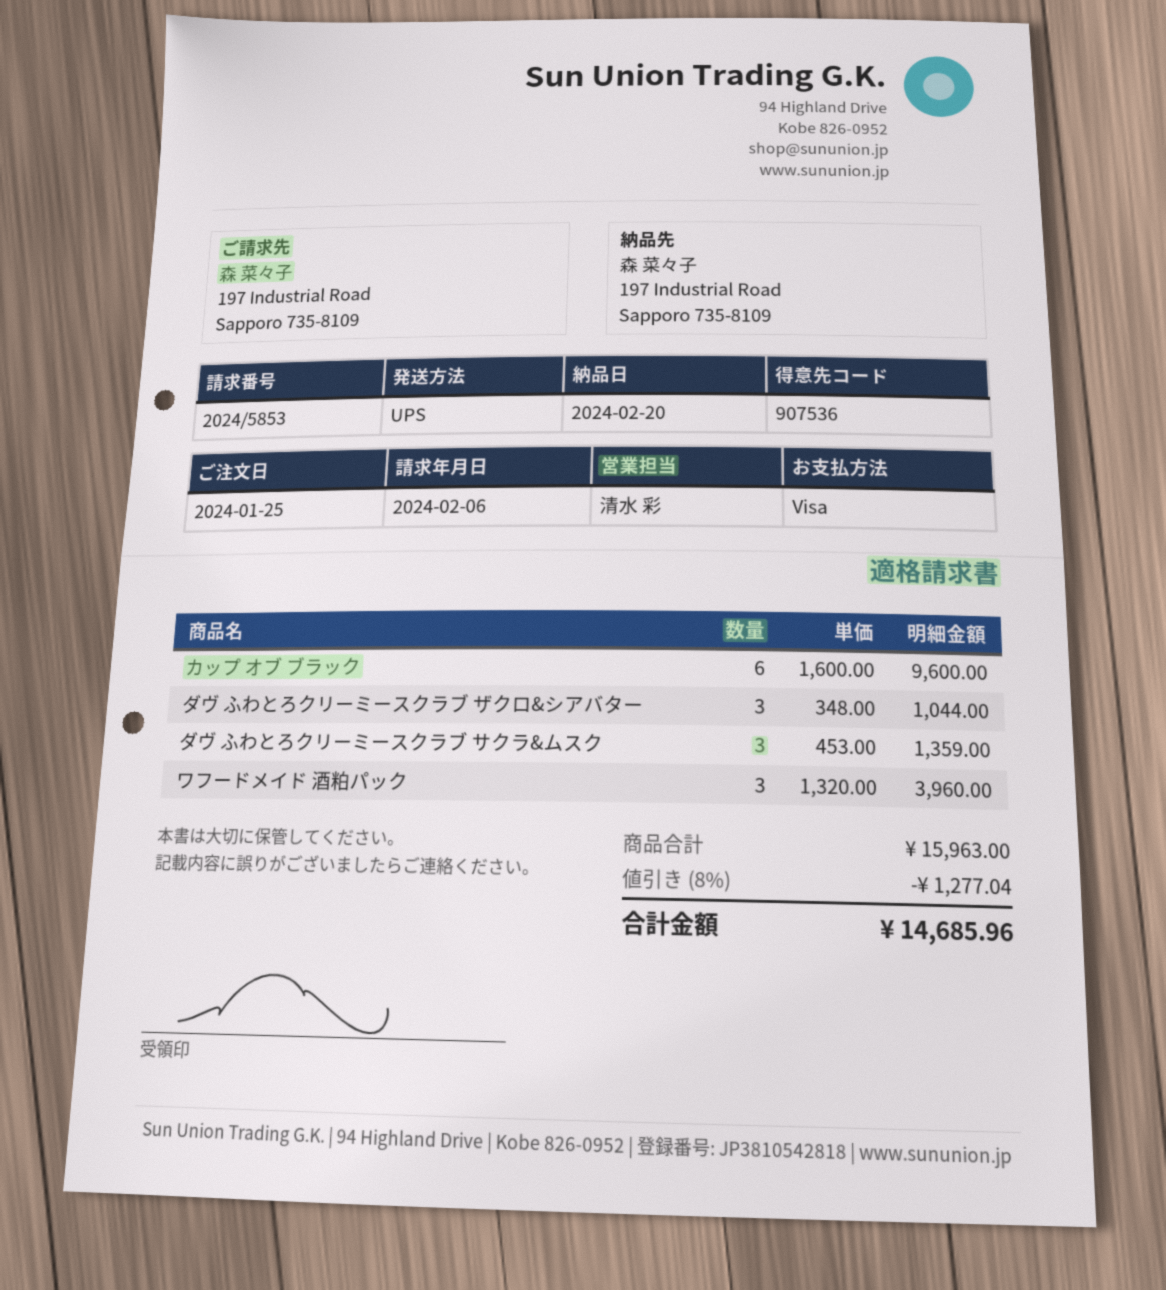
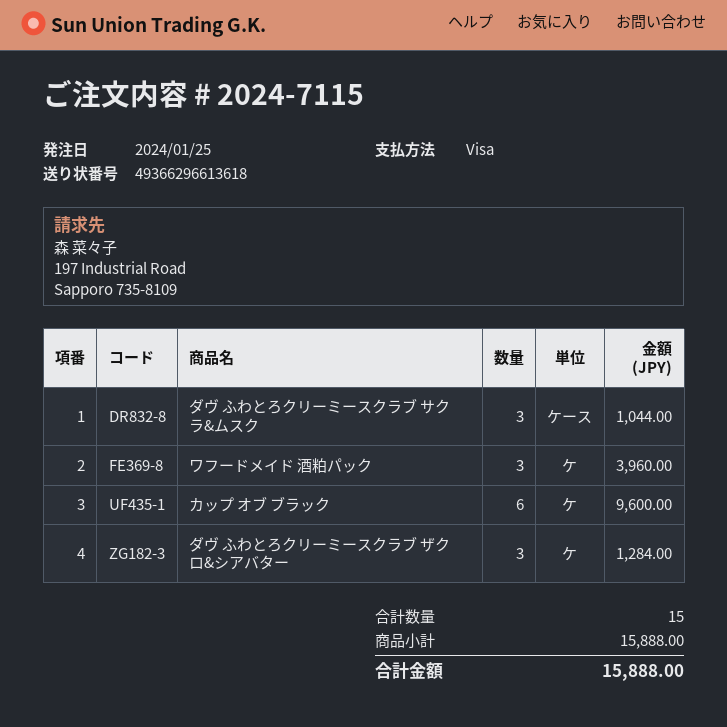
ダヴ ふわとろクリーミースクラブ ザクロ&シアバター: 3 for 1044.00 -> 3 for 1284.00
ダヴ ふわとろクリーミースクラブ サクラ&ムスク: 3 for 1359.00 -> 3 for 1044.00
subtotal: 15963.00 -> 15888.00
discount: 8% = 1277.04 -> none
total: 14685.96 -> 15888.00

